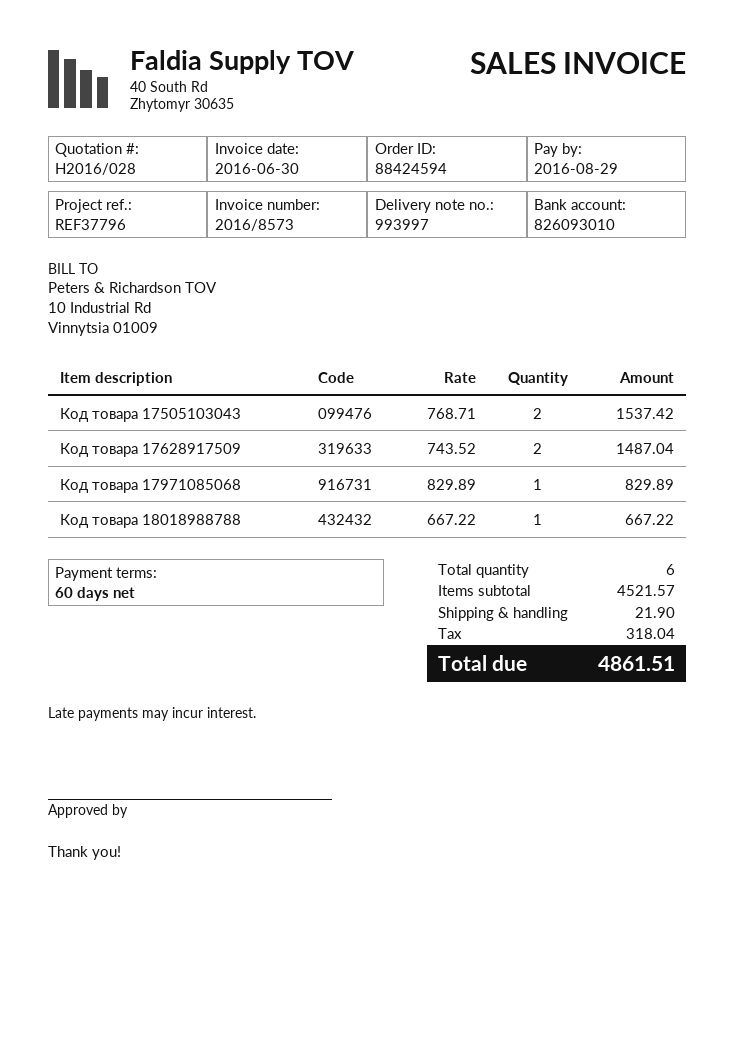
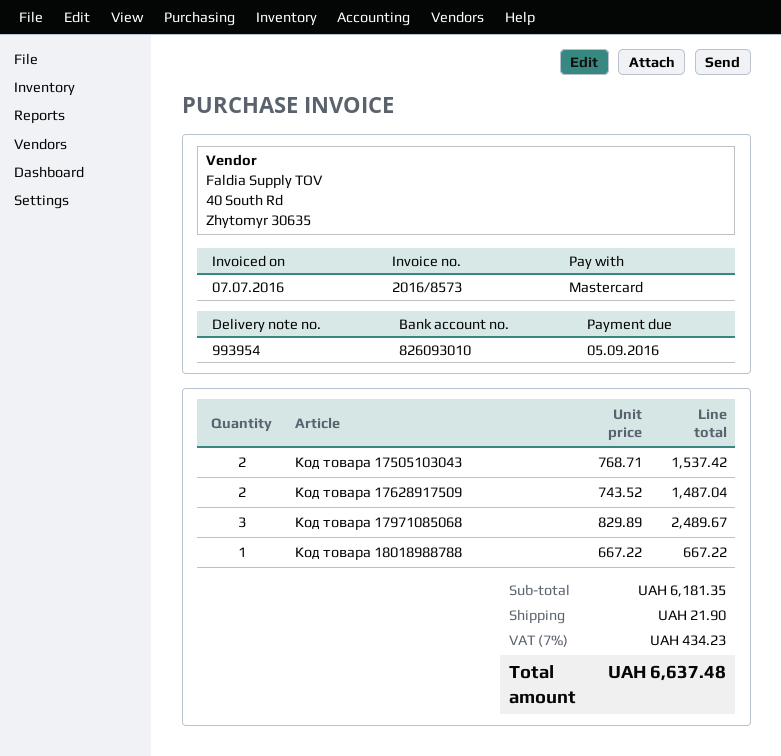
delivery note number: 993997 -> 993954
invoice date: 2016-06-30 -> 2016-07-07
due date: 2016-08-29 -> 2016-09-05
Код товара 17971085068: 1 x 829.89 = 829.89 -> 3 x 829.89 = 2489.67
subtotal: 4521.57 -> 6181.35
tax: 318.04 -> 434.23
total: 4861.51 -> 6637.48

